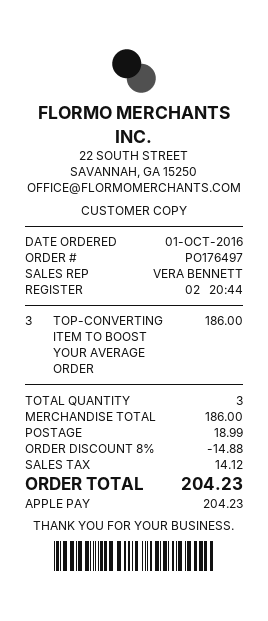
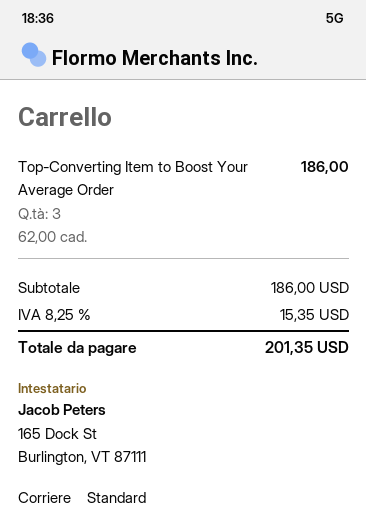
discount: 8% = 14.88 -> none
shipping: 18.99 -> none
tax: 14.12 -> 15.35
total: 204.23 -> 201.35

